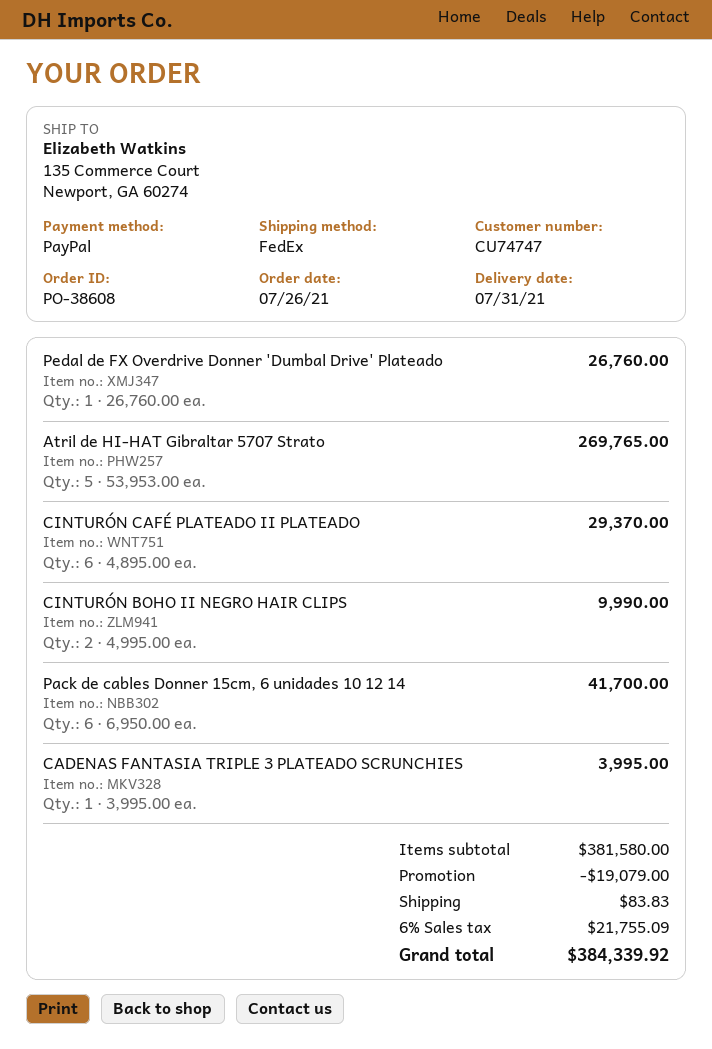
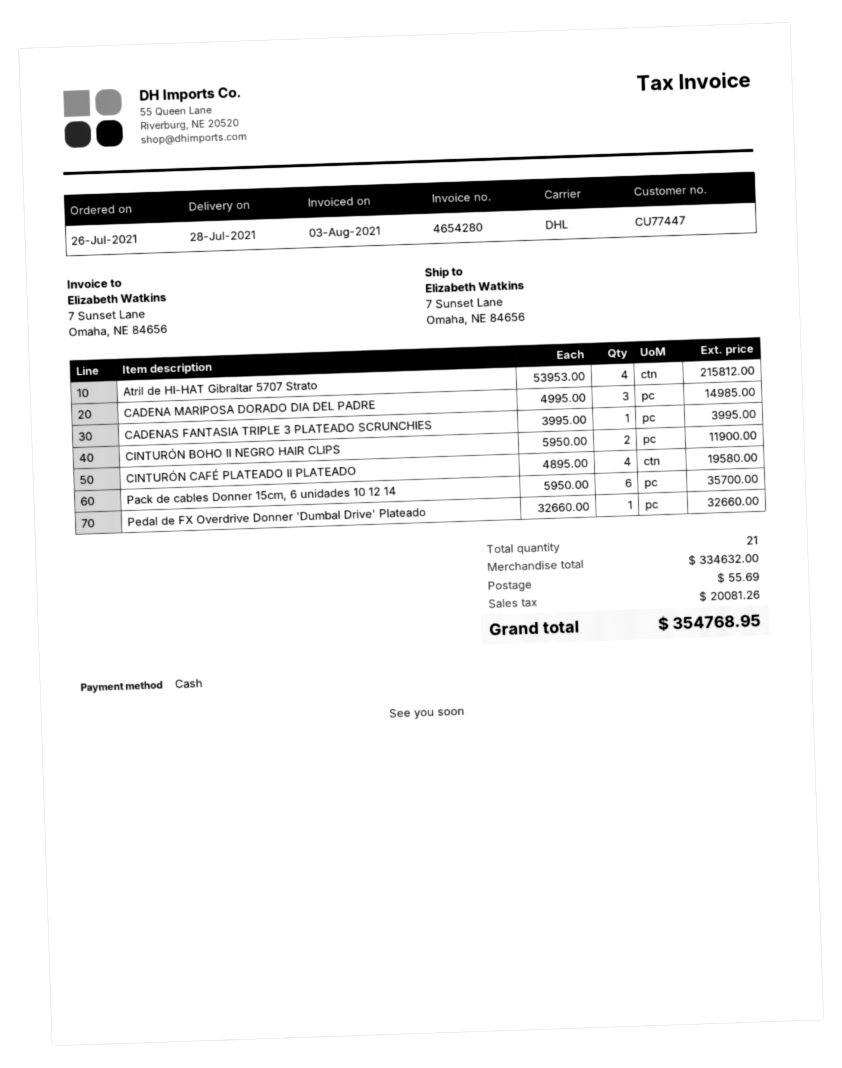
delivery date: 2021-07-31 -> 2021-07-28
customer number: CU74747 -> CU77447
payment method: PayPal -> cash
shipping method: FedEx -> DHL
ship to: 135 Commerce Court, Newport, GA 60274 -> 7 Sunset Lane, Omaha, NE 84656
Pedal de FX Overdrive Donner 'Dumbal Drive' Plateado: 1 x 26760.00 = 26760.00 -> 1 x 32660.00 = 32660.00
Atril de HI-HAT Gibraltar 5707 Strato: 5 x 53953.00 = 269765.00 -> 4 x 53953.00 = 215812.00
CINTURÓN CAFÉ PLATEADO II PLATEADO: 6 x 4895.00 = 29370.00 -> 4 x 4895.00 = 19580.00
CINTURÓN BOHO II NEGRO HAIR CLIPS: 2 x 4995.00 = 9990.00 -> 2 x 5950.00 = 11900.00
Pack de cables Donner 15cm, 6 unidades 10 12 14: 6 x 6950.00 = 41700.00 -> 6 x 5950.00 = 35700.00
CADENA MARIPOSA DORADO DIA DEL PADRE: none -> 3 x 4995.00 = 14985.00
subtotal: 381580.00 -> 334632.00
discount: 19079.00 -> none
shipping: 83.83 -> 55.69
tax: 21755.09 -> 20081.26
total: 384339.92 -> 354768.95

